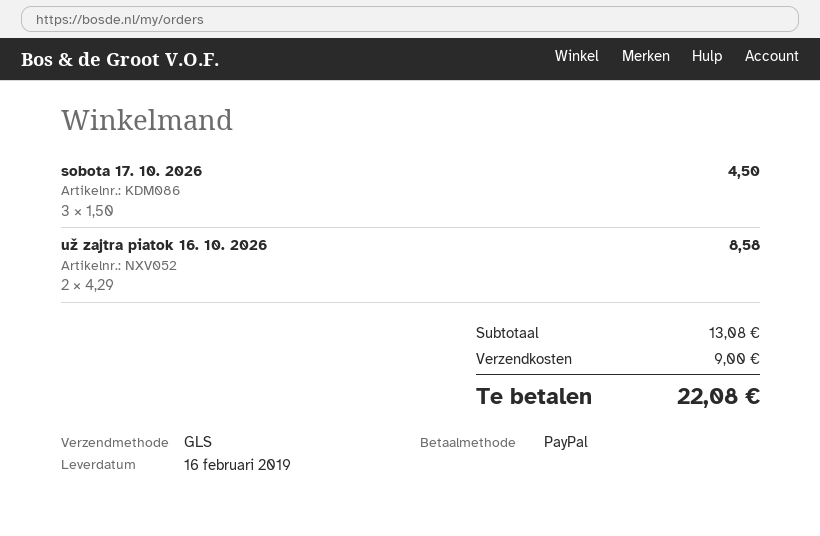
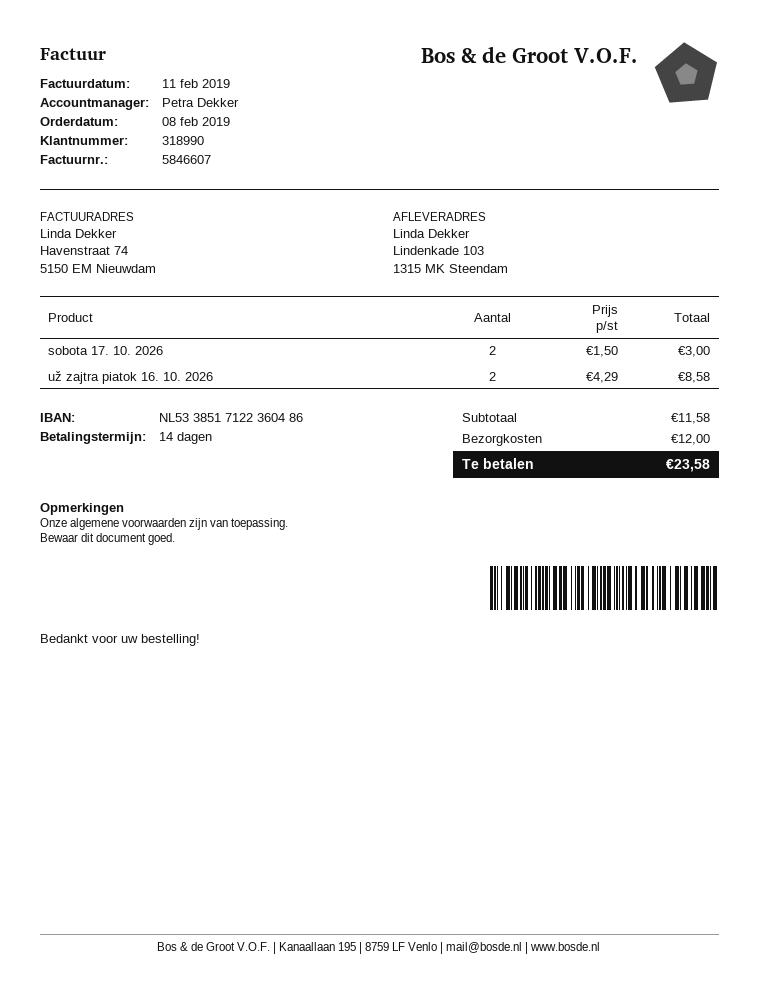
sobota 17. 10. 2026: 3 x 1.50 = 4.50 -> 2 x 1.50 = 3.00
subtotal: 13.08 -> 11.58
shipping: 9.00 -> 12.00
total: 22.08 -> 23.58

